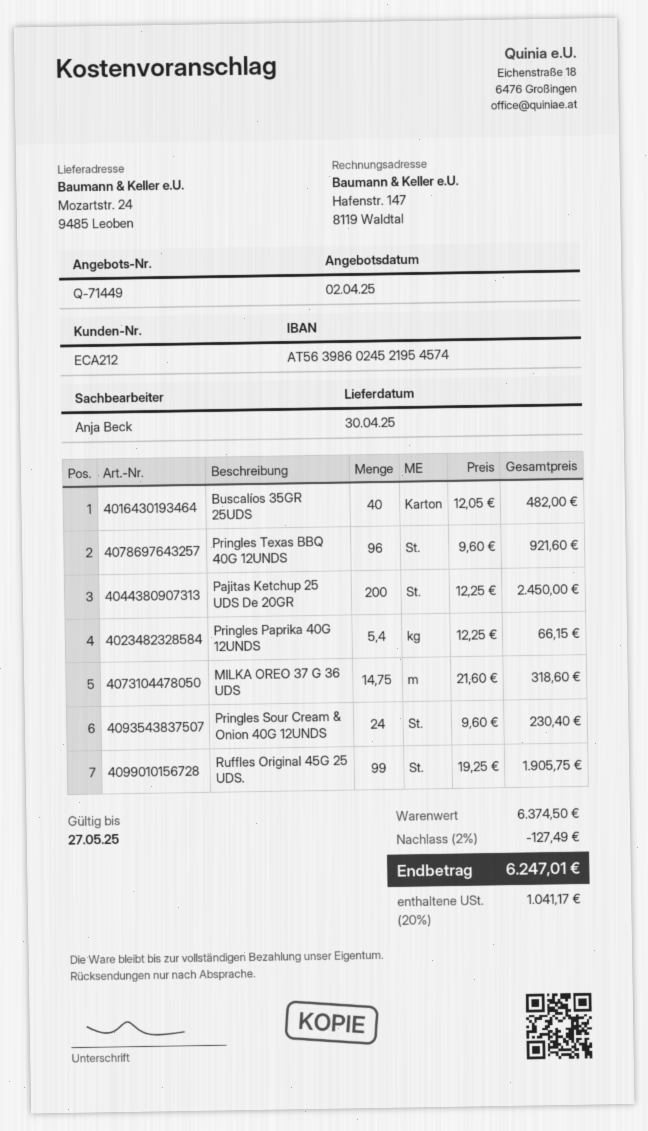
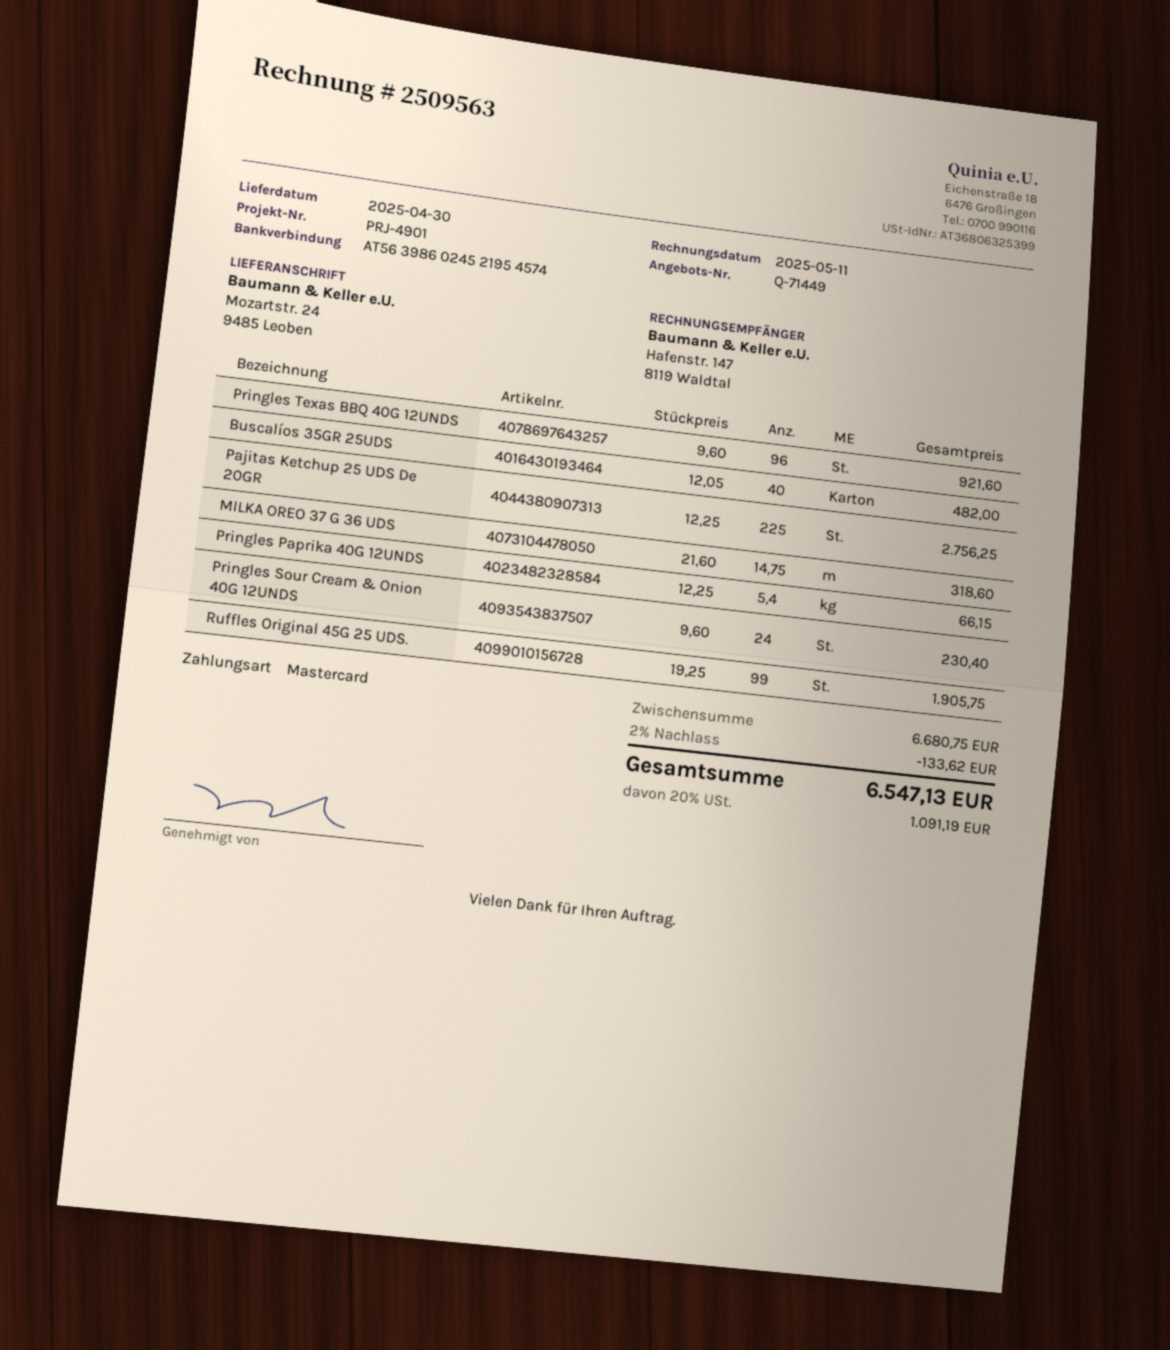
Pajitas Ketchup 25 UDS De 20GR: 200 x 12.25 = 2450.00 -> 225 x 12.25 = 2756.25
subtotal: 6374.50 -> 6680.75
discount: 2% = 127.49 -> 2% = 133.62
tax: 20% = 1041.17 -> 20% = 1091.19
total: 6247.01 -> 6547.13

